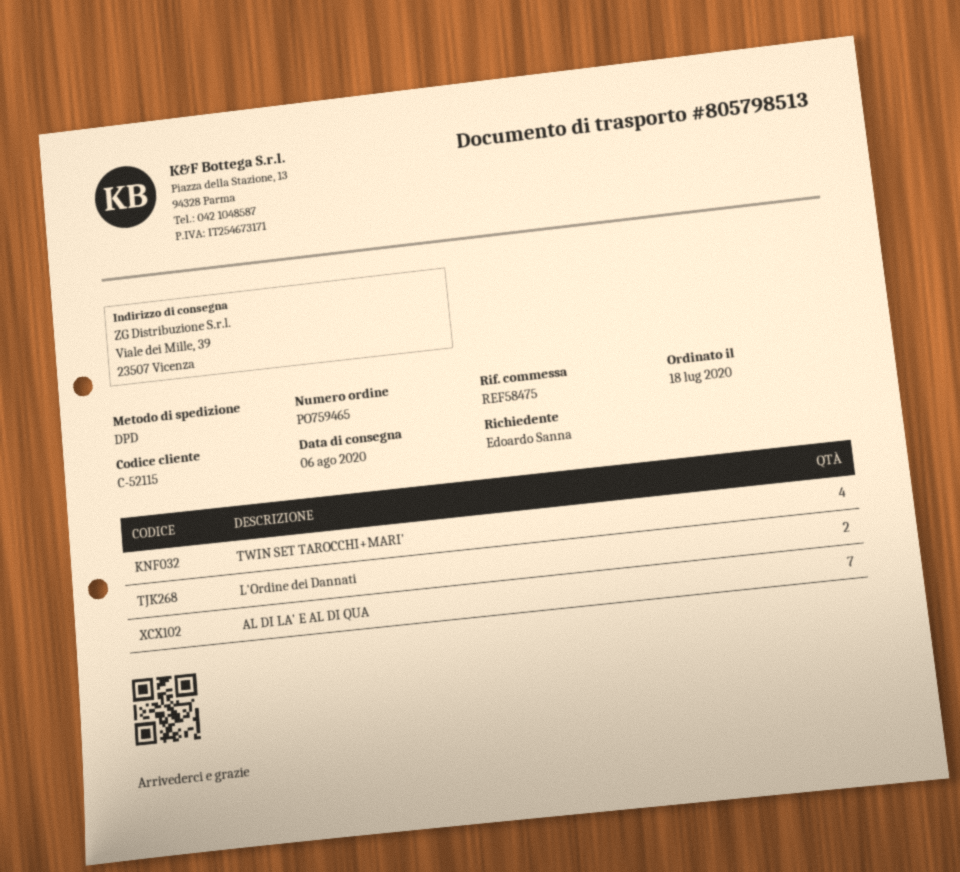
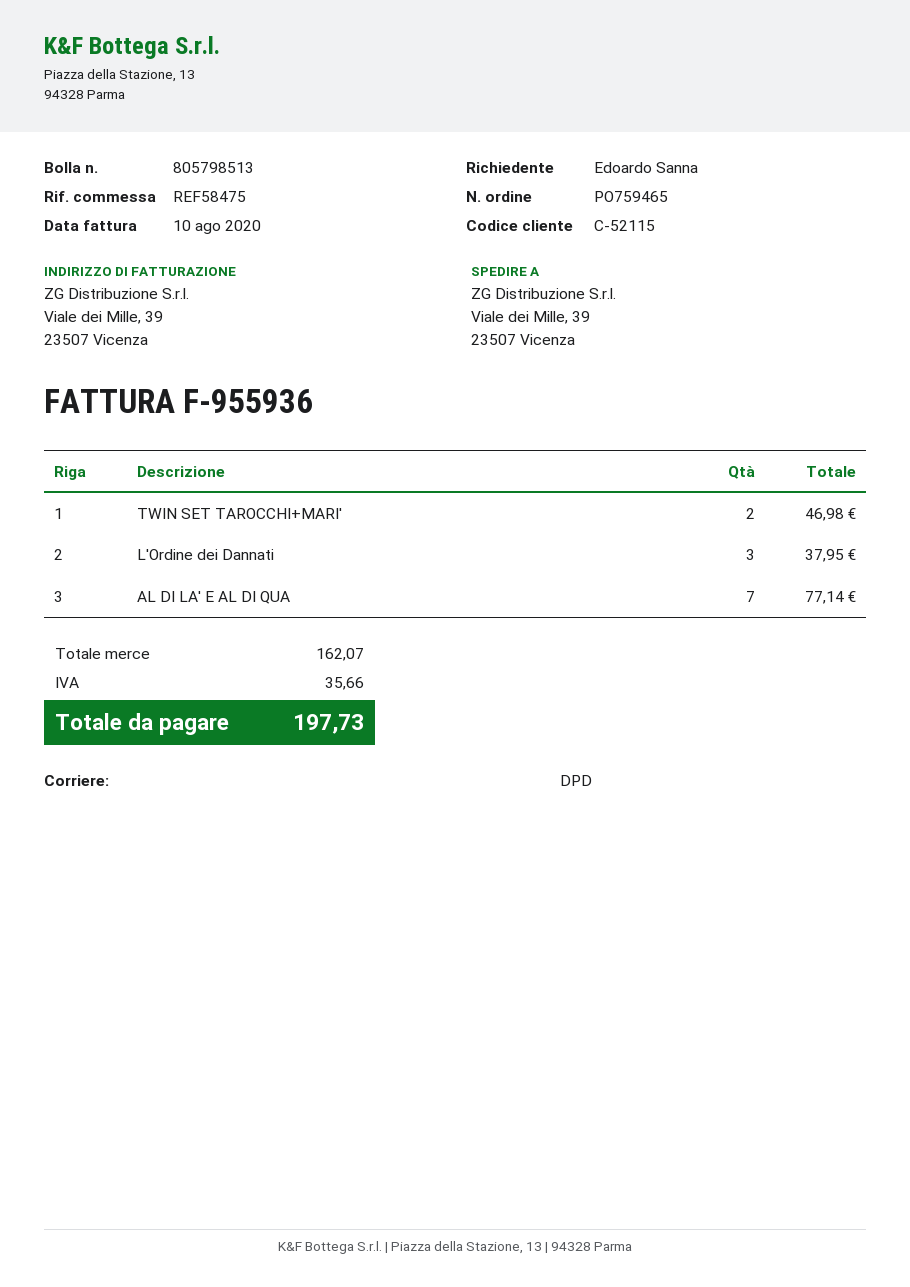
TWIN SET TAROCCHI+MARI': 4 -> 2
L'Ordine dei Dannati: 2 -> 3

